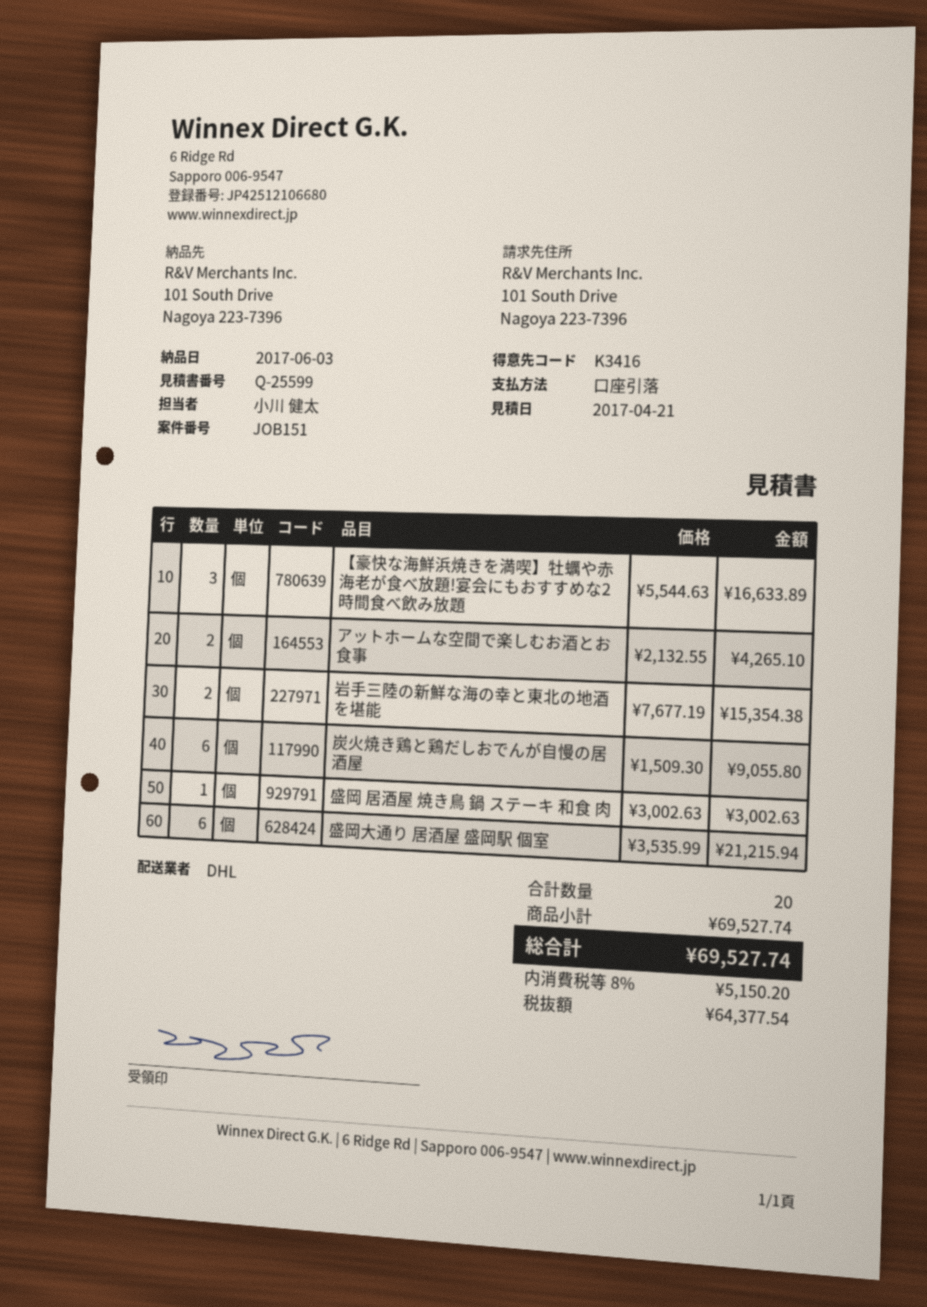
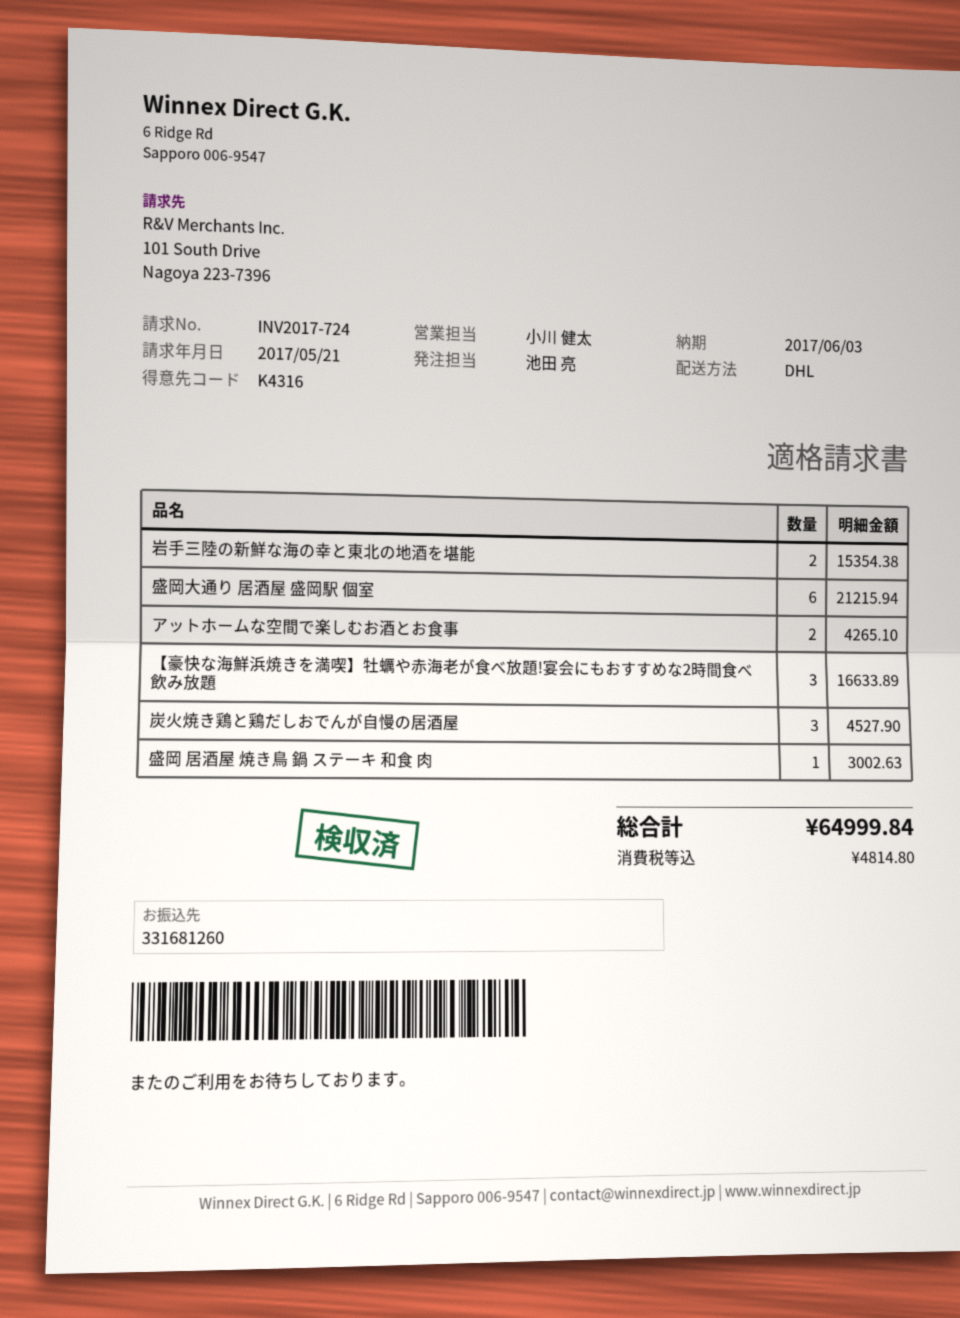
customer number: K3416 -> K4316
炭火焼き鶏と鶏だしおでんが自慢の居酒屋: 6 for 9055.80 -> 3 for 4527.90
tax: 5150.20 -> 4814.80
total: 69527.74 -> 64999.84

